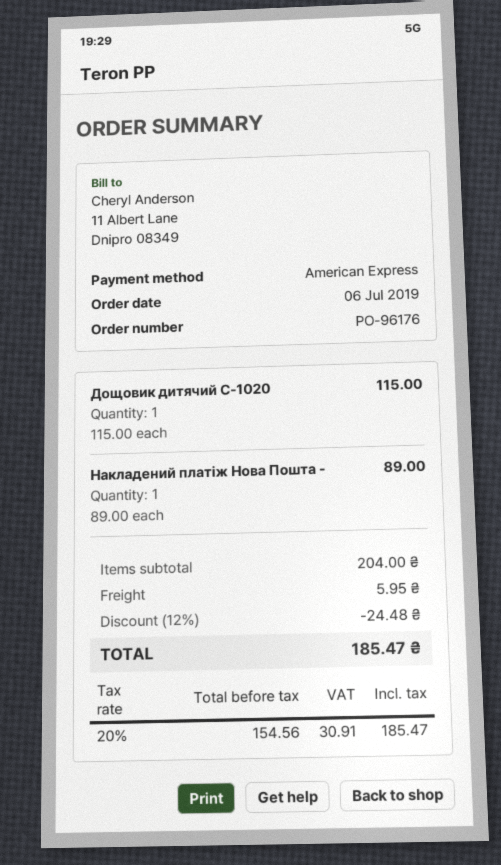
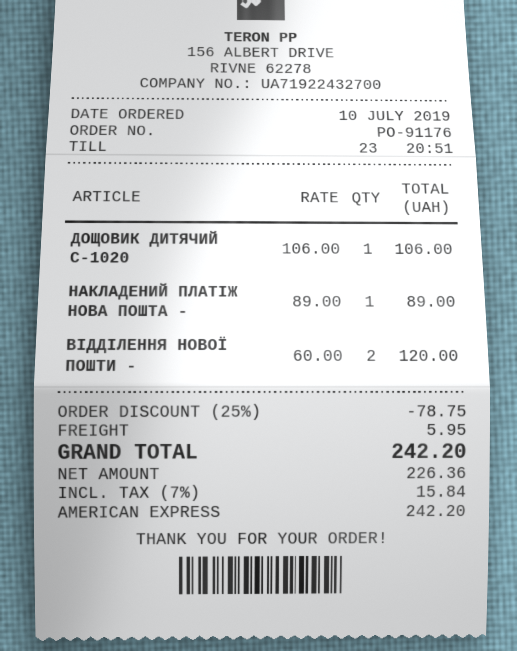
order number: PO-96176 -> PO-91176
order date: 2019-07-06 -> 2019-07-10
Дощовик дитячий С-1020: 1 x 115.00 = 115.00 -> 1 x 106.00 = 106.00
ВІДДІЛЕННЯ НОВОЇ ПОШТИ -: none -> 2 x 60.00 = 120.00
discount: 12% = 24.48 -> 25% = 78.75
net: 154.56 -> 226.36
tax: 20% = 30.91 -> 7% = 15.84
total: 185.47 -> 242.20

